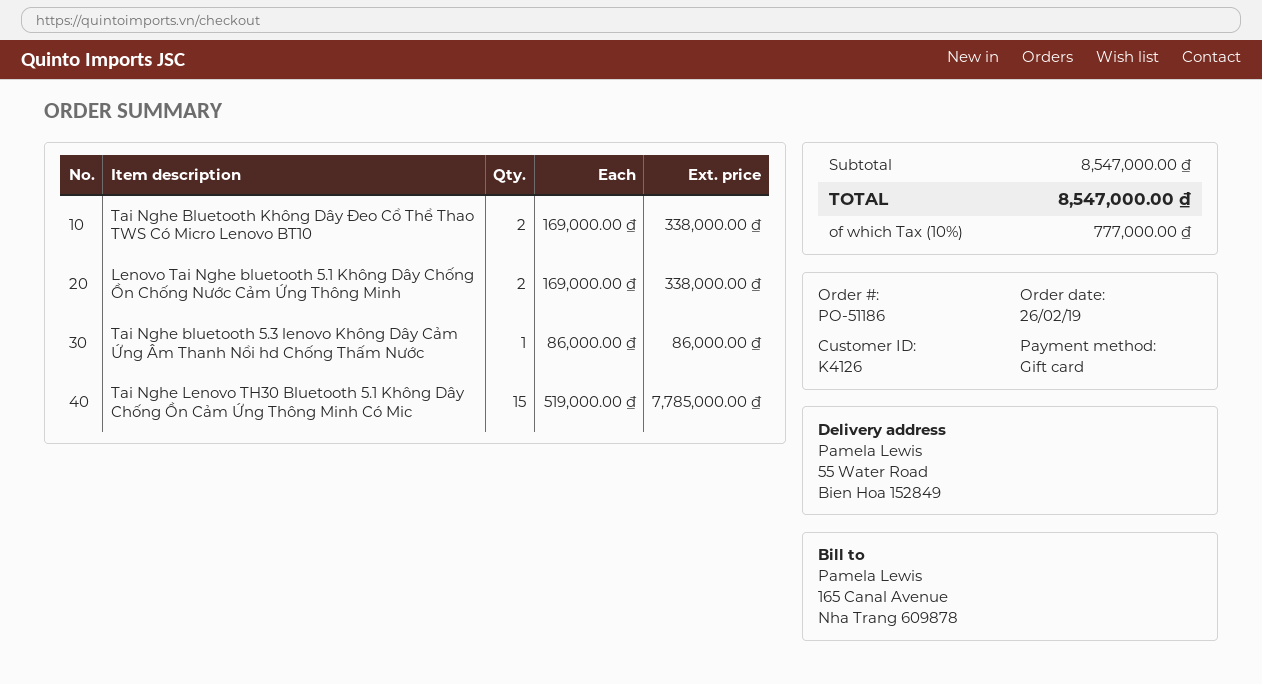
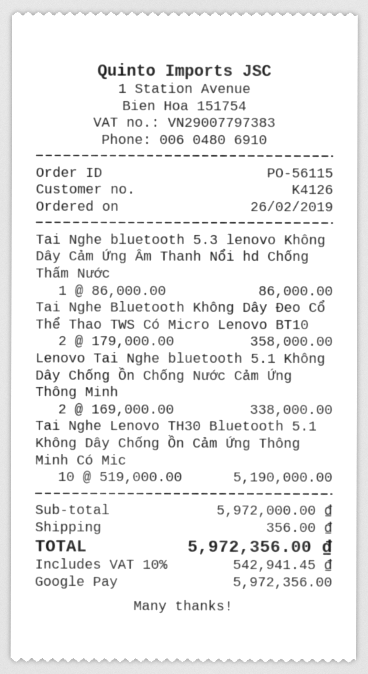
order number: PO-51186 -> PO-56115
payment method: gift card -> Google Pay
Tai Nghe Bluetooth Không Dây Đeo Cổ Thể Thao TWS Có Micro Lenovo BT10: 2 x 169000.00 = 338000.00 -> 2 x 179000.00 = 358000.00
Tai Nghe Lenovo TH30 Bluetooth 5.1 Không Dây Chống Ồn Cảm Ứng Thông Minh Có Mic: 15 x 519000.00 = 7785000.00 -> 10 x 519000.00 = 5190000.00
subtotal: 8547000.00 -> 5972000.00
shipping: none -> 356.00
tax: 10% = 777000.00 -> 10% = 542941.45
total: 8547000.00 -> 5972356.00

